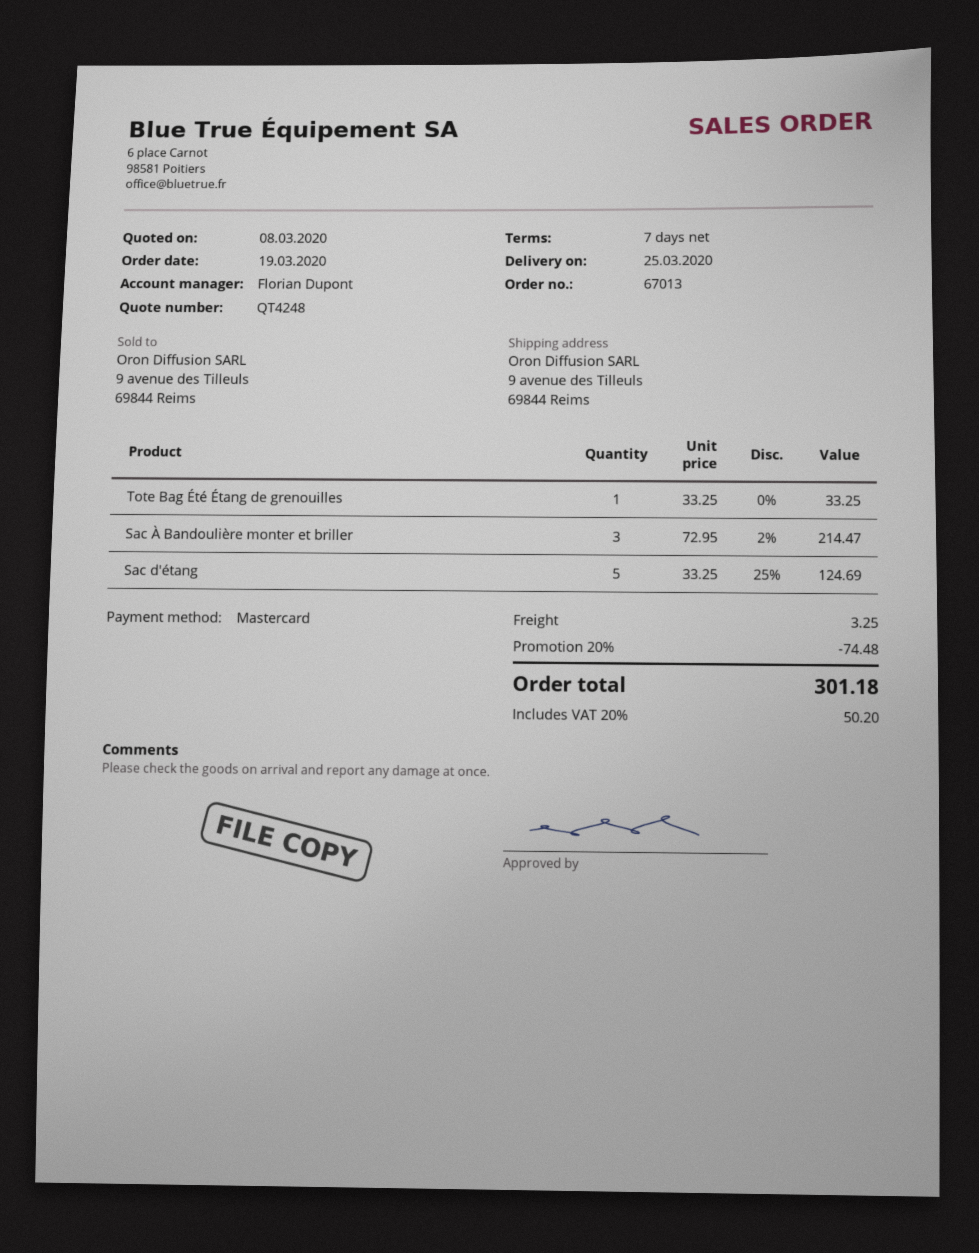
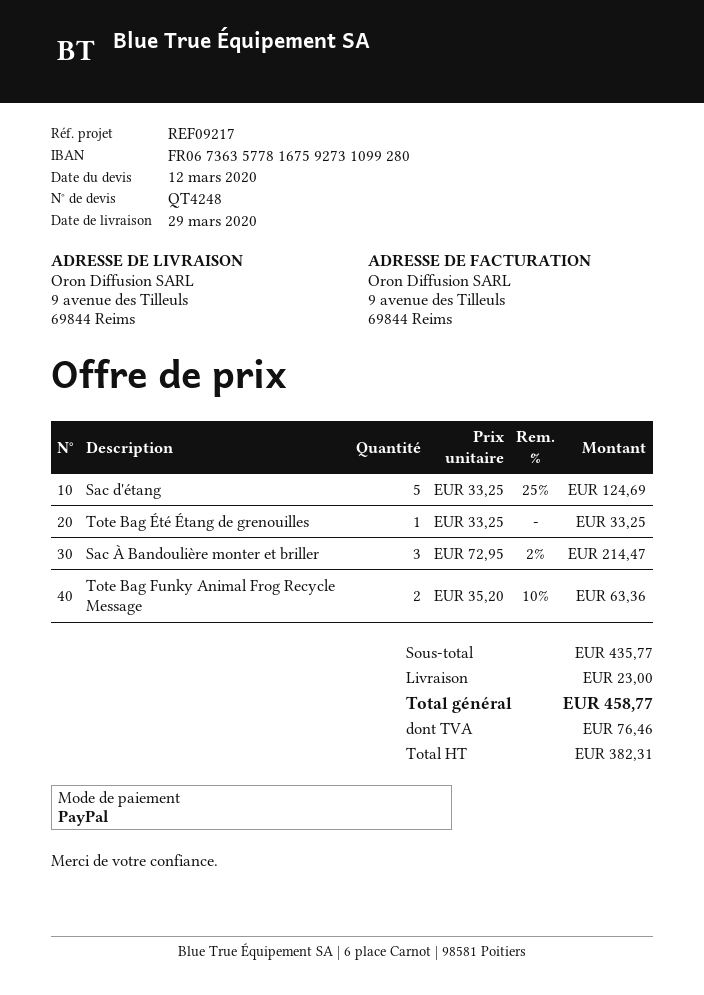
quote date: 2020-03-08 -> 2020-03-12
delivery date: 2020-03-25 -> 2020-03-29
payment method: Mastercard -> PayPal
Tote Bag Funky Animal Frog Recycle Message: none -> 2 x 35.20 - 10% = 63.36
discount: 20% = 74.48 -> none
shipping: 3.25 -> 23.00
tax: 50.20 -> 76.46
total: 301.18 -> 458.77

